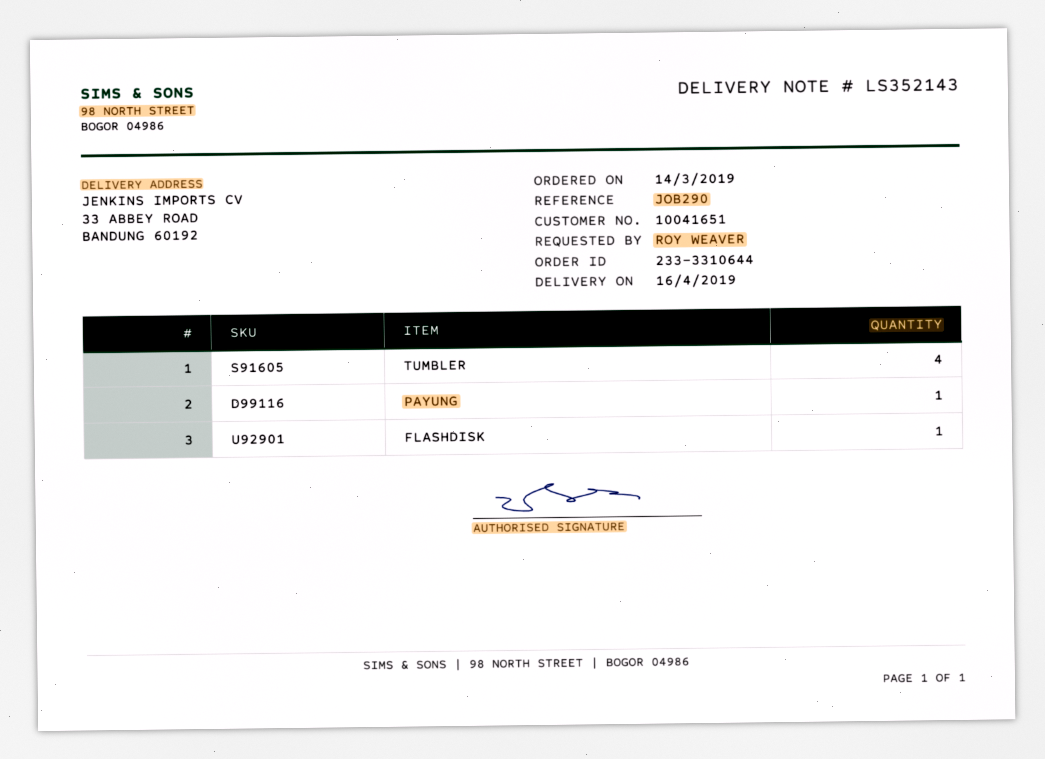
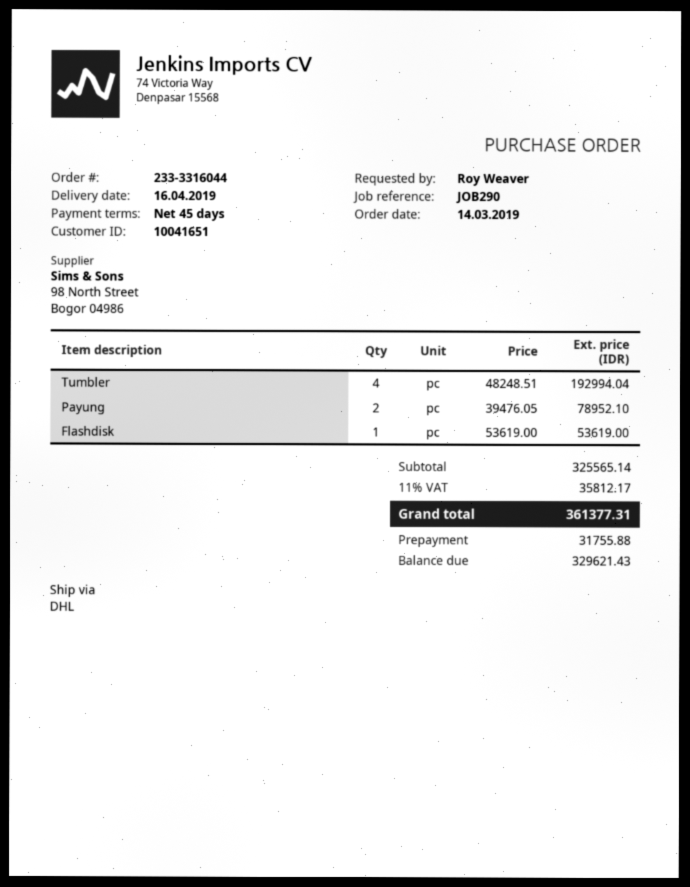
order number: 233-3310644 -> 233-3316044
PAYUNG: 1 -> 2

